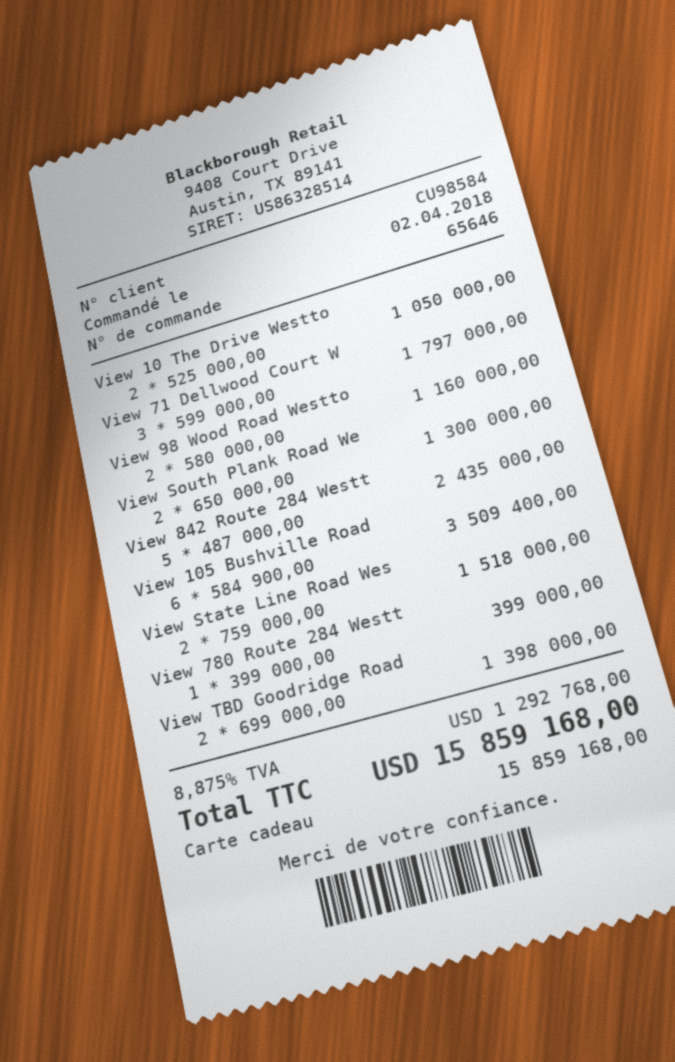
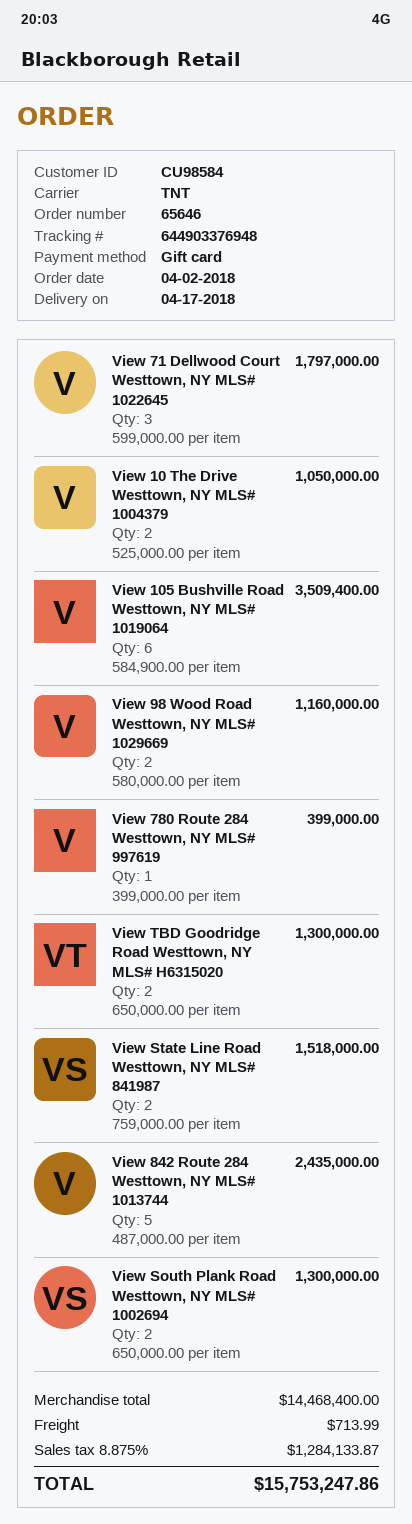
View TBD Goodridge Road: 2 x 699000.00 = 1398000.00 -> 2 x 650000.00 = 1300000.00
shipping: none -> 713.99
tax: 8.875% = 1292768.00 -> 8.875% = 1284133.87
total: 15859168.00 -> 15753247.86

